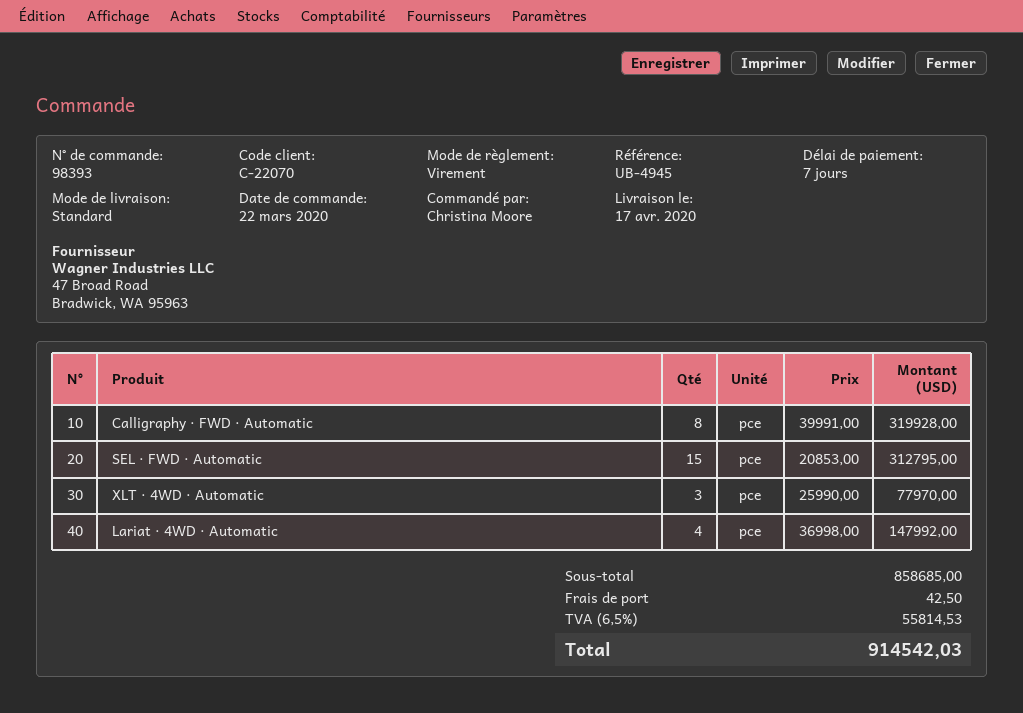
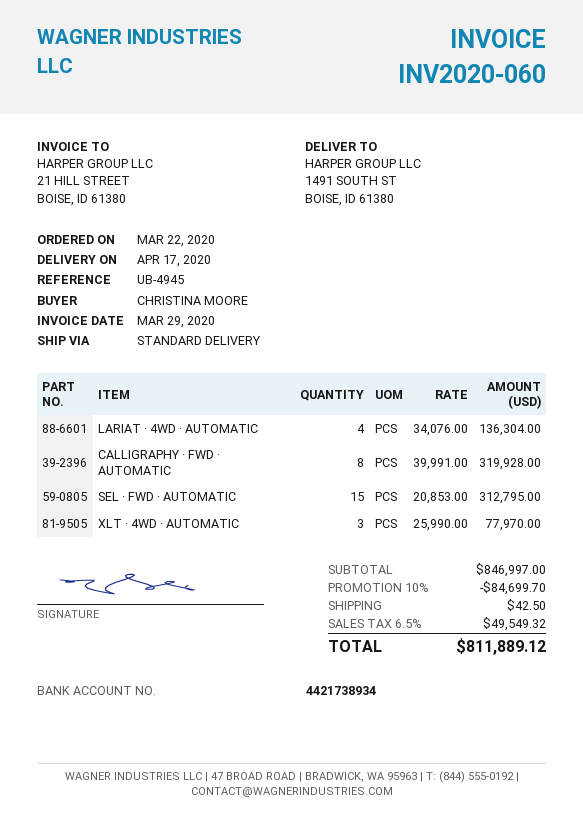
Lariat · 4WD · Automatic: 4 x 36998.00 = 147992.00 -> 4 x 34076.00 = 136304.00
subtotal: 858685.00 -> 846997.00
discount: none -> 10% = 84699.70
tax: 6.5% = 55814.53 -> 6.5% = 49549.32
total: 914542.03 -> 811889.12

